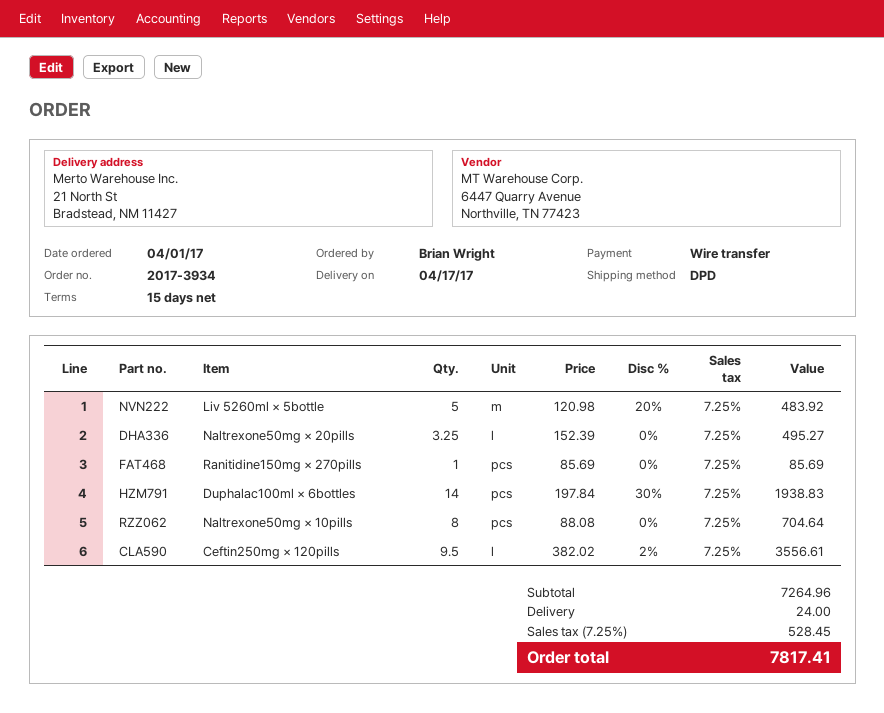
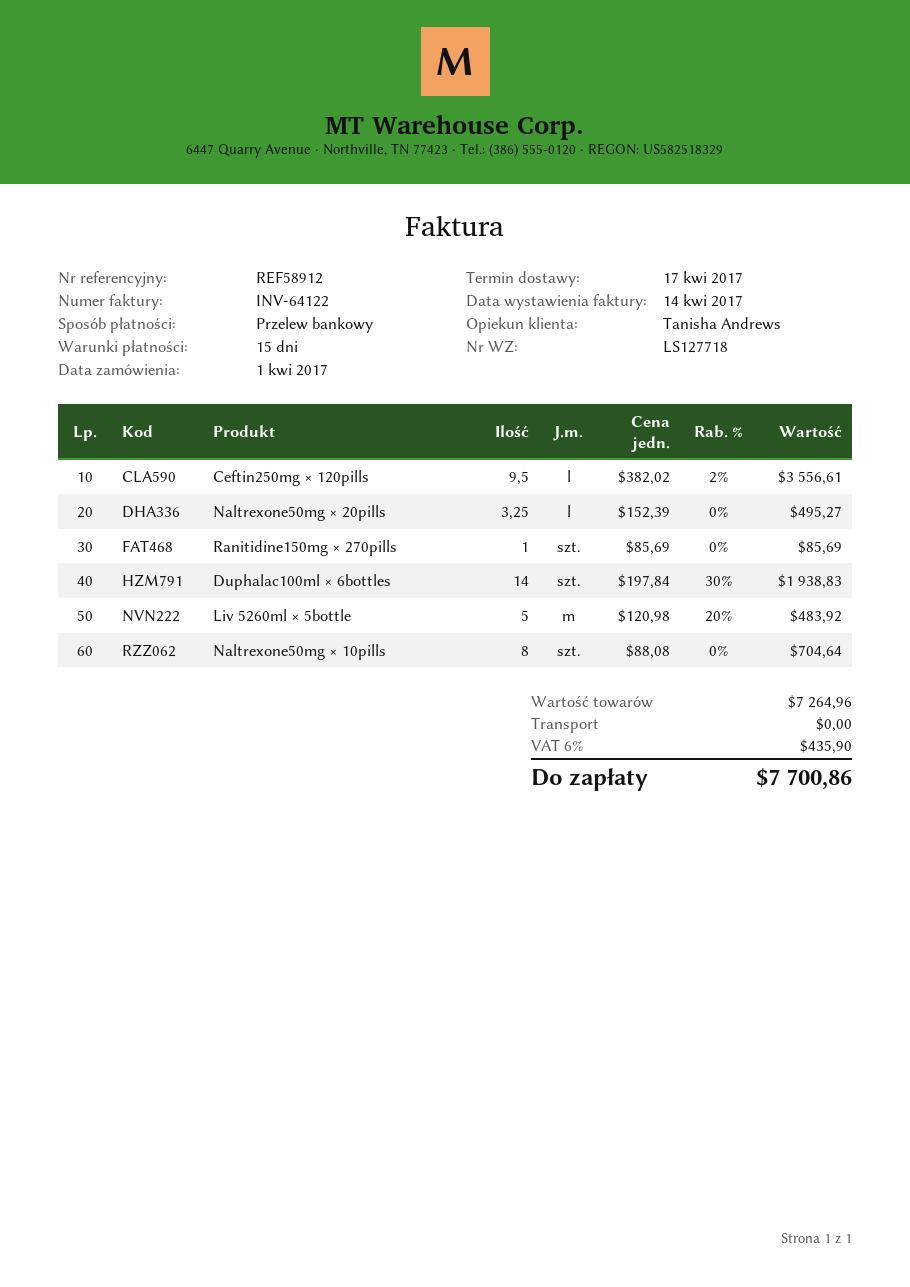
shipping: 24.00 -> 0.00
tax: 7.25% = 528.45 -> 6% = 435.90
total: 7817.41 -> 7700.86

